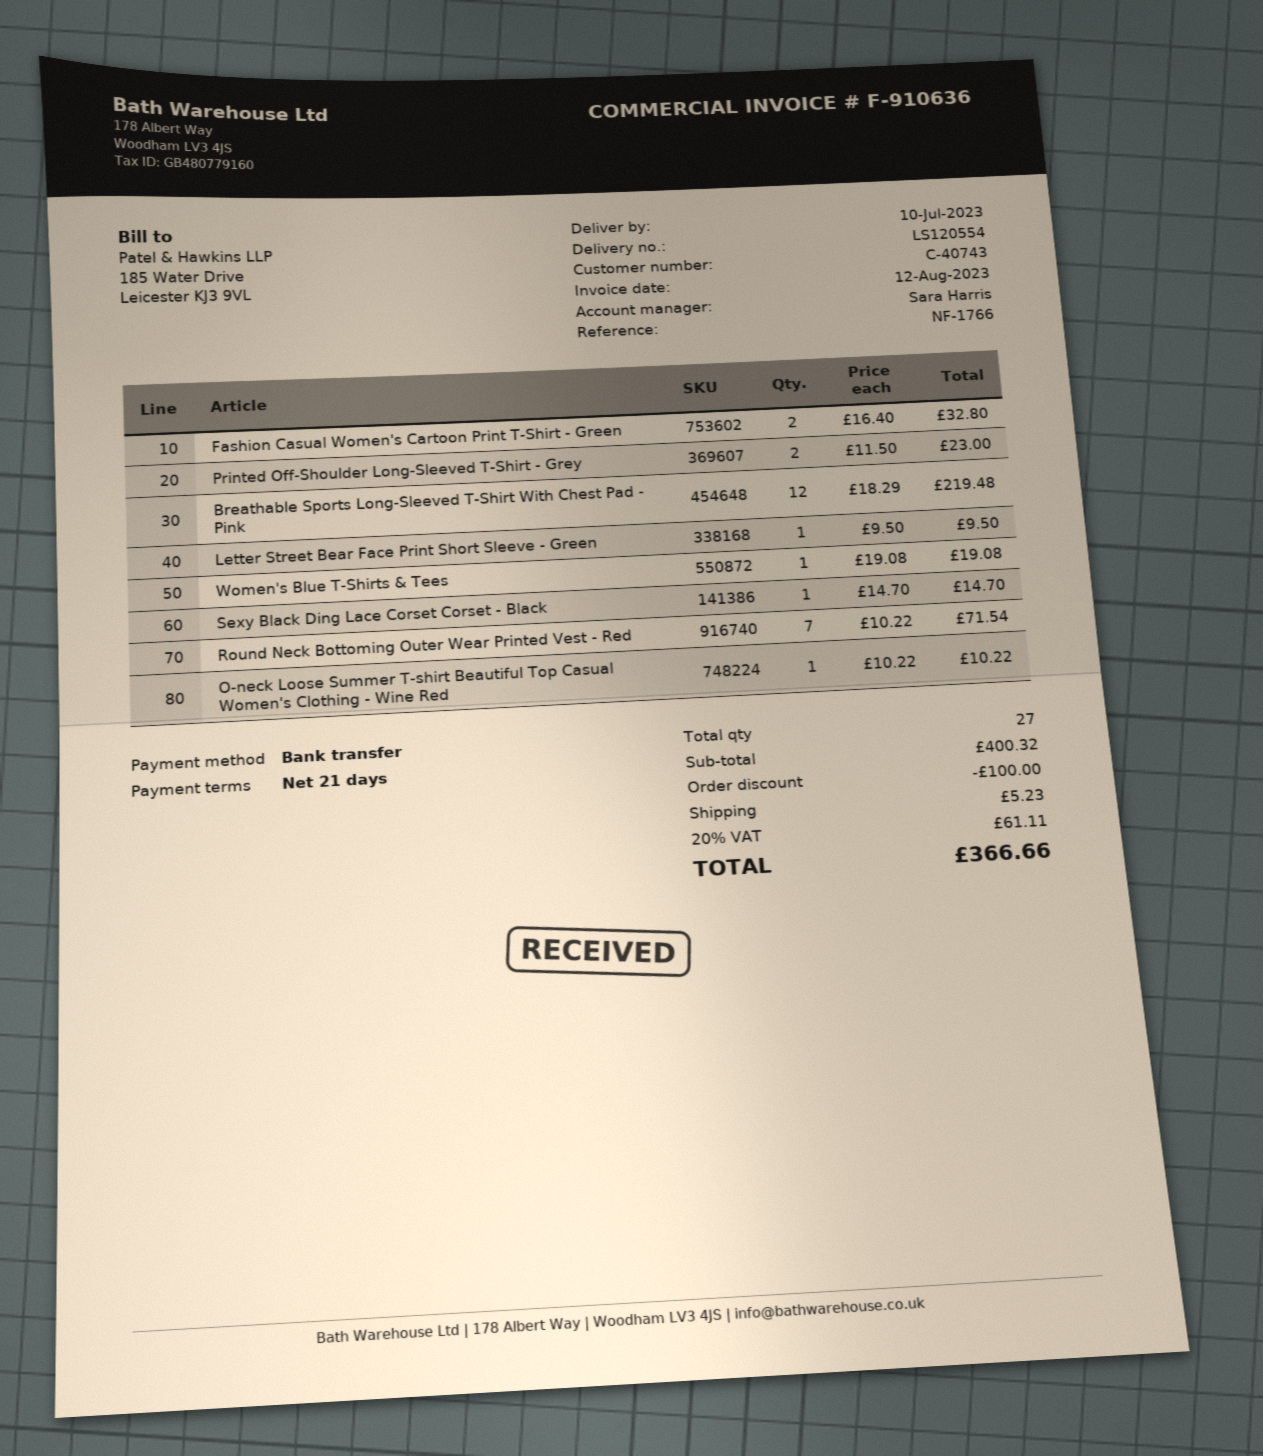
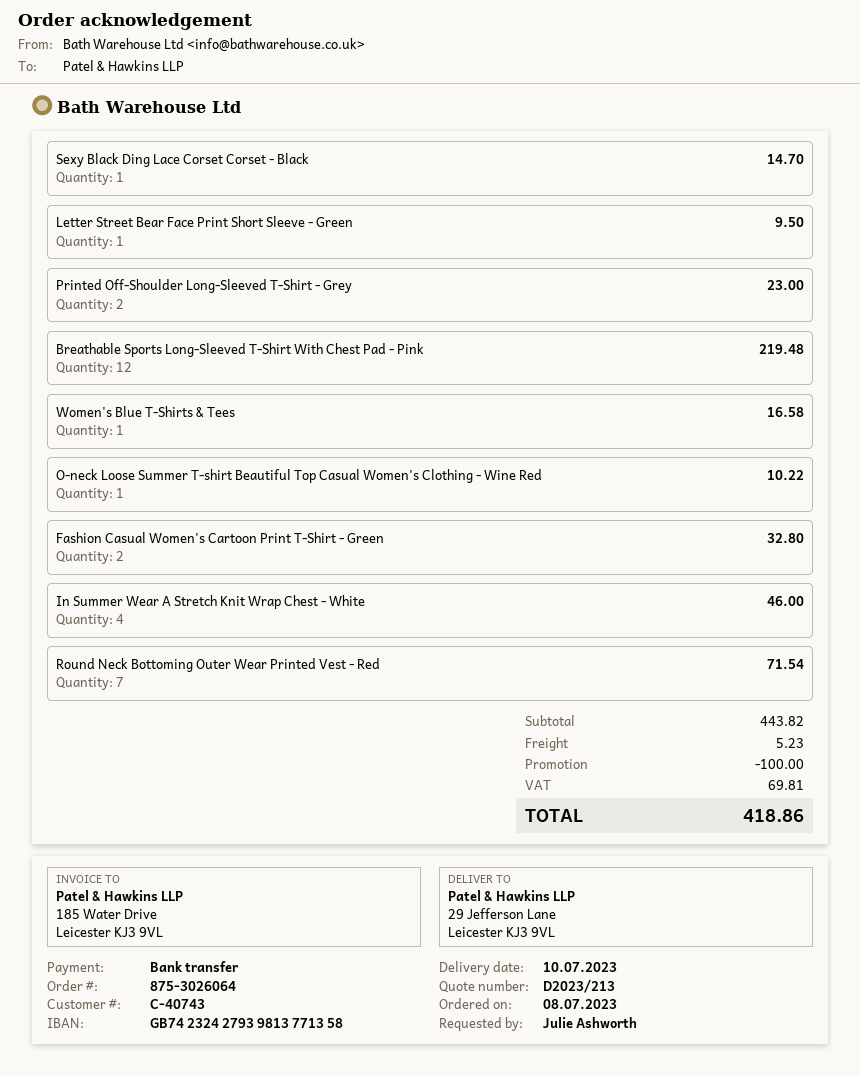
Women's Blue T-Shirts & Tees: 1 for 19.08 -> 1 for 16.58
In Summer Wear A Stretch Knit Wrap Chest - White: none -> 4 for 46.00
subtotal: 400.32 -> 443.82
tax: 61.11 -> 69.81
total: 366.66 -> 418.86

